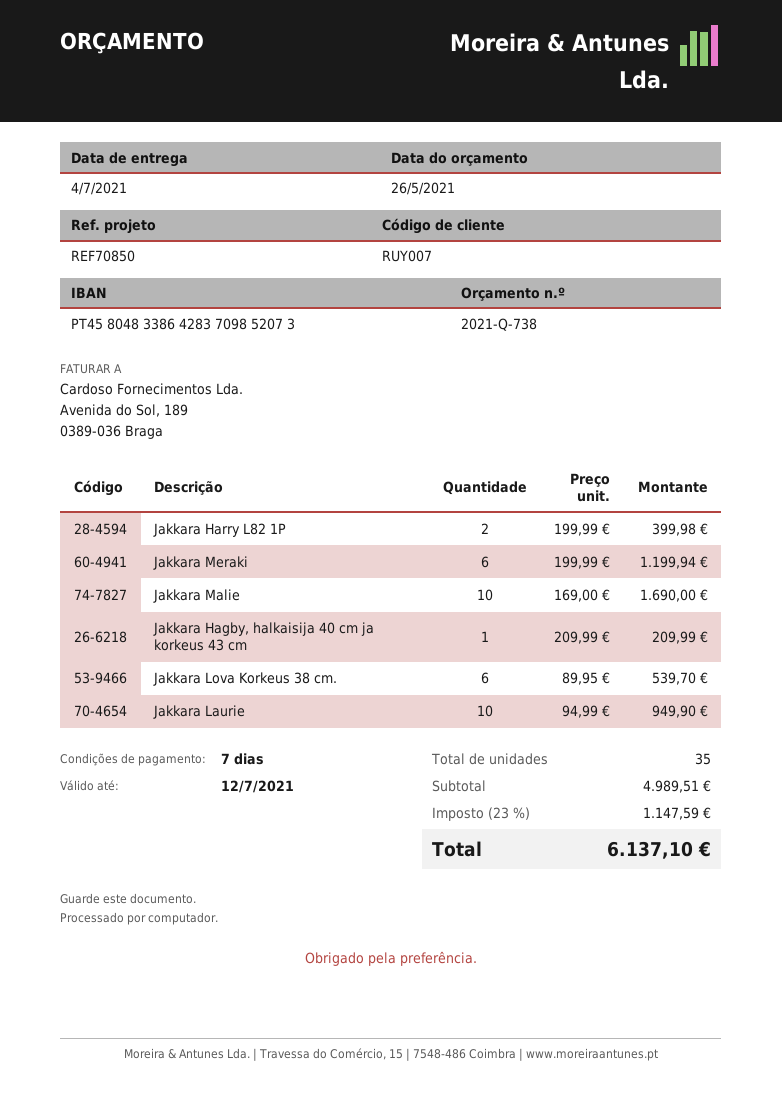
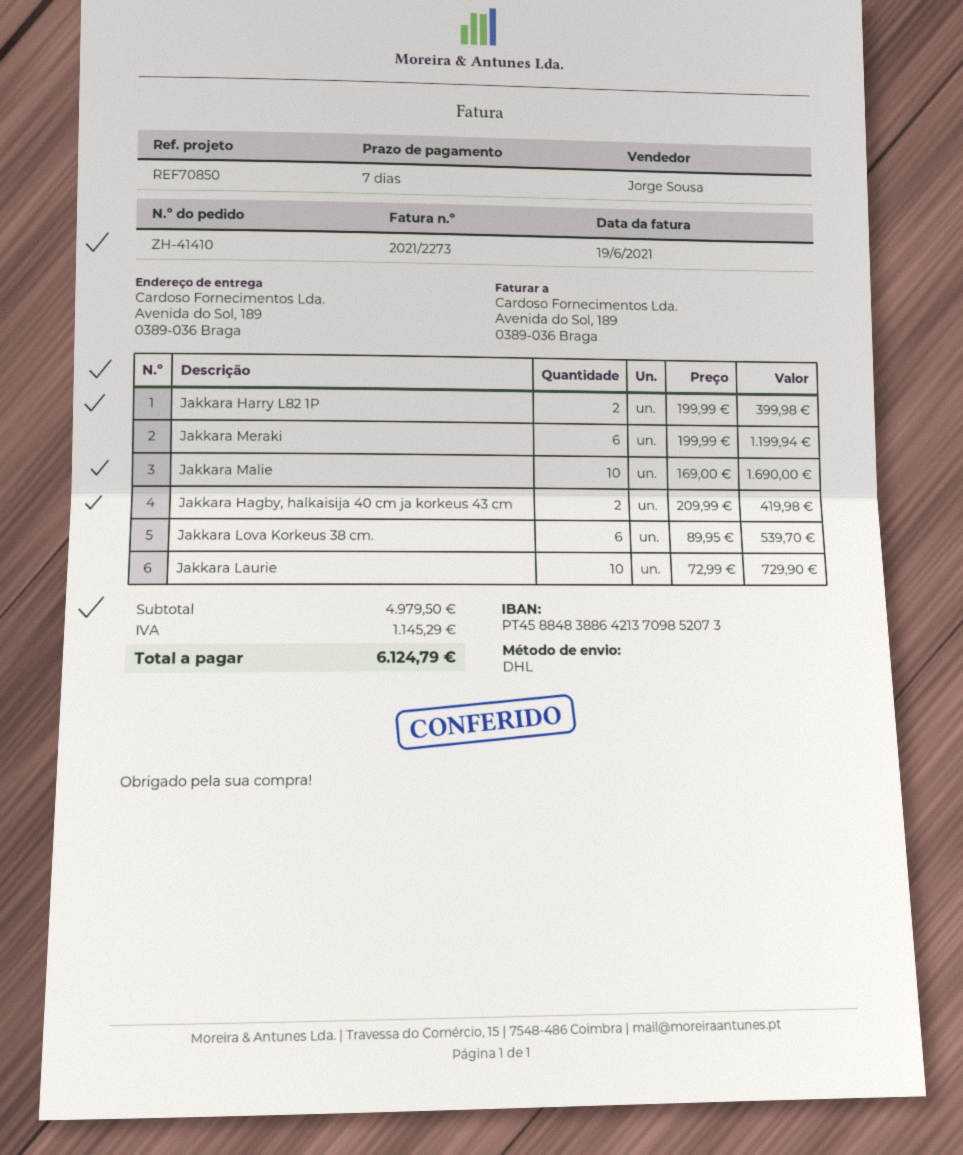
bank account: PT45804833864283709852073 -> PT45884838864213709852073
Jakkara Hagby, halkaisija 40 cm ja korkeus 43 cm: 1 x 209.99 = 209.99 -> 2 x 209.99 = 419.98
Jakkara Laurie: 10 x 94.99 = 949.90 -> 10 x 72.99 = 729.90
subtotal: 4989.51 -> 4979.50
tax: 1147.59 -> 1145.29
total: 6137.10 -> 6124.79

